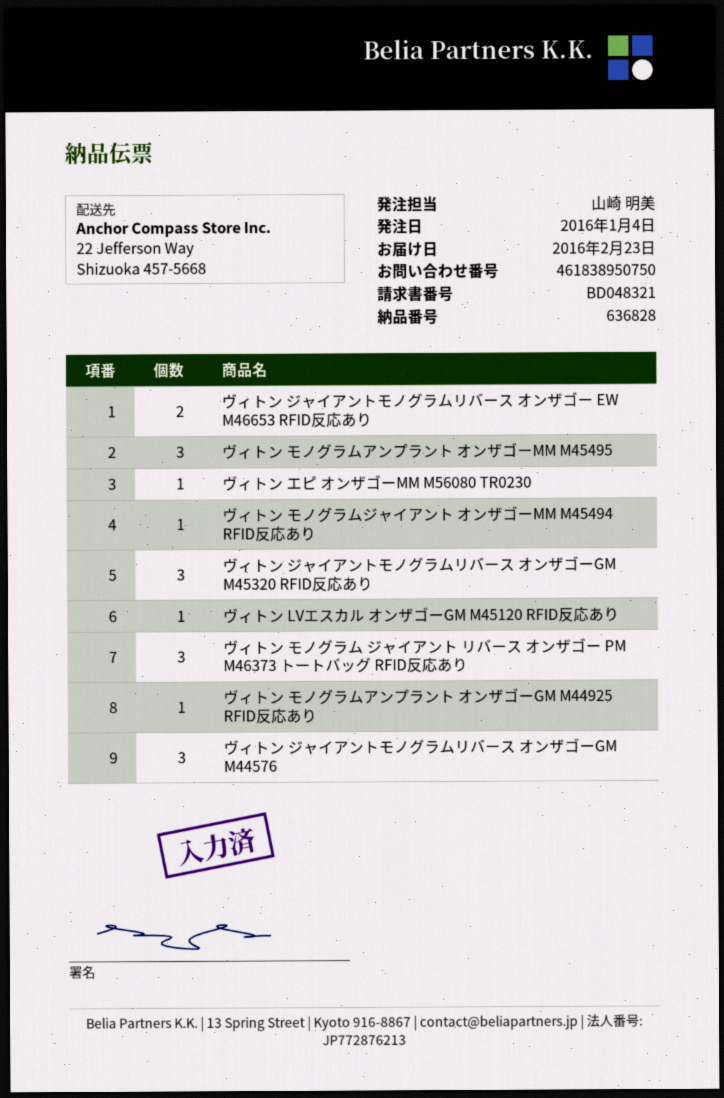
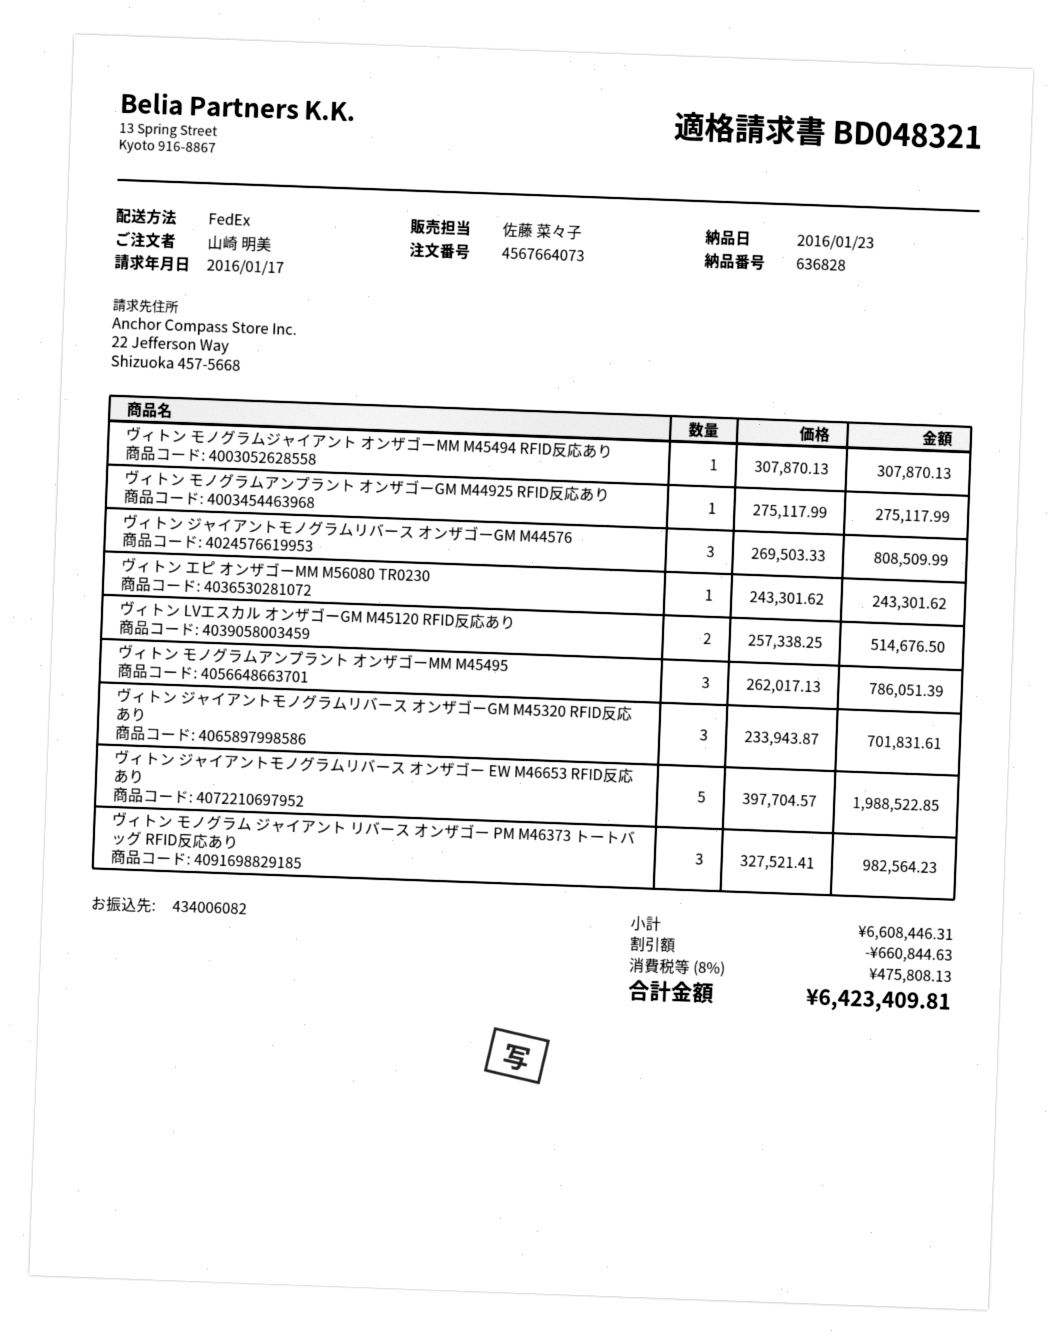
delivery date: 2016-02-23 -> 2016-01-23
ヴィトン ジャイアントモノグラムリバース オンザゴー EW M46653 RFID反応あり: 2 -> 5
ヴィトン LVエスカル オンザゴーGM M45120 RFID反応あり: 1 -> 2

